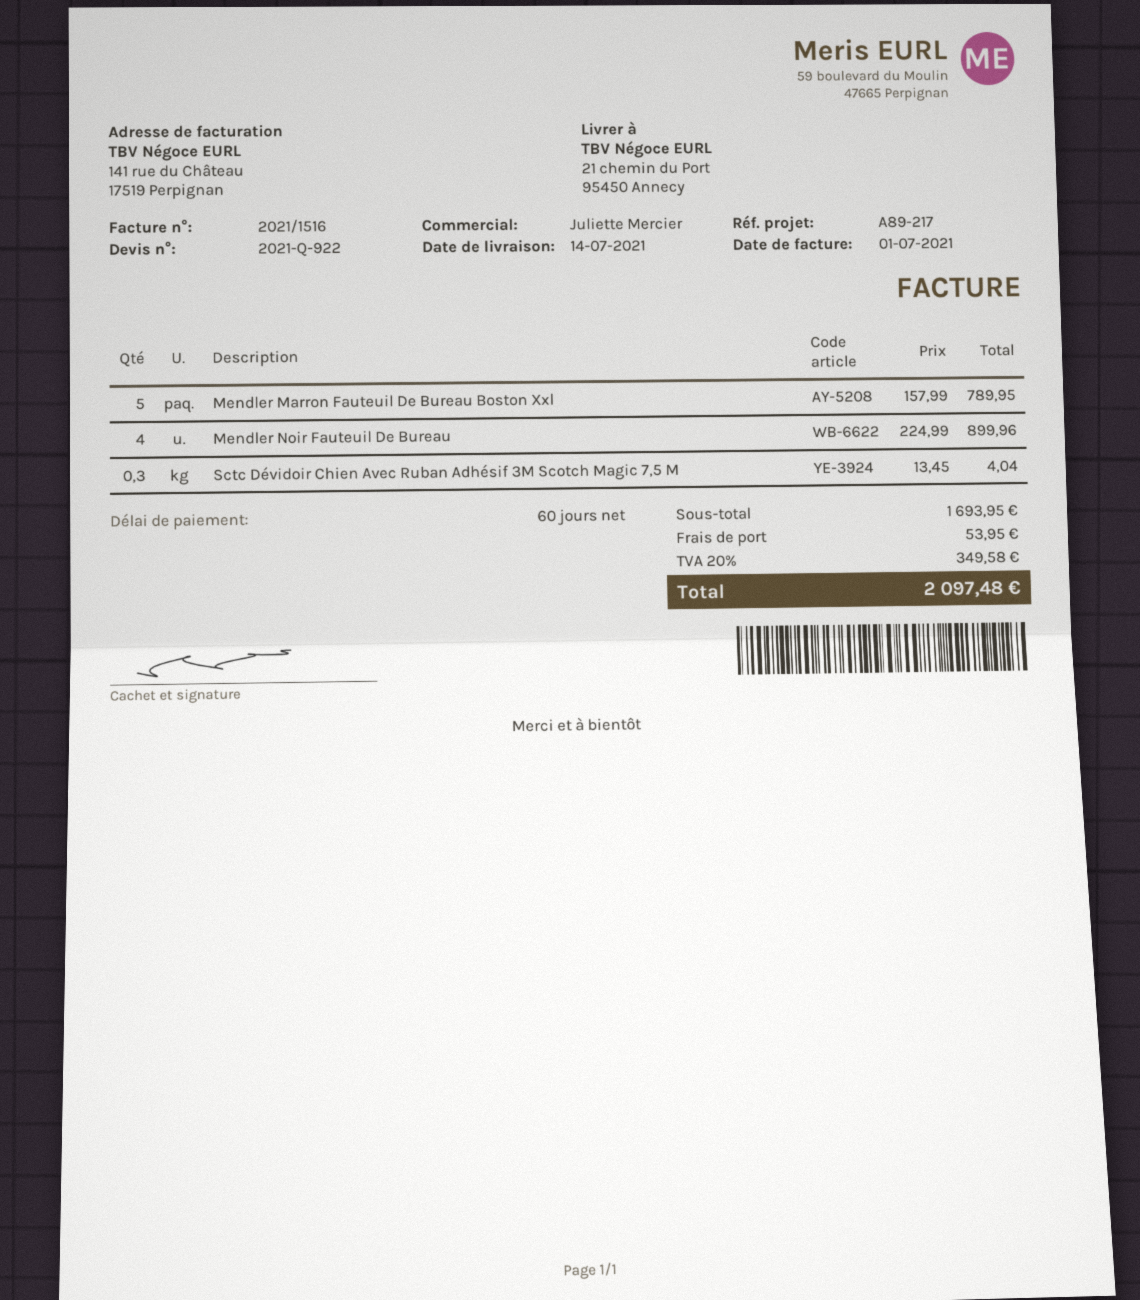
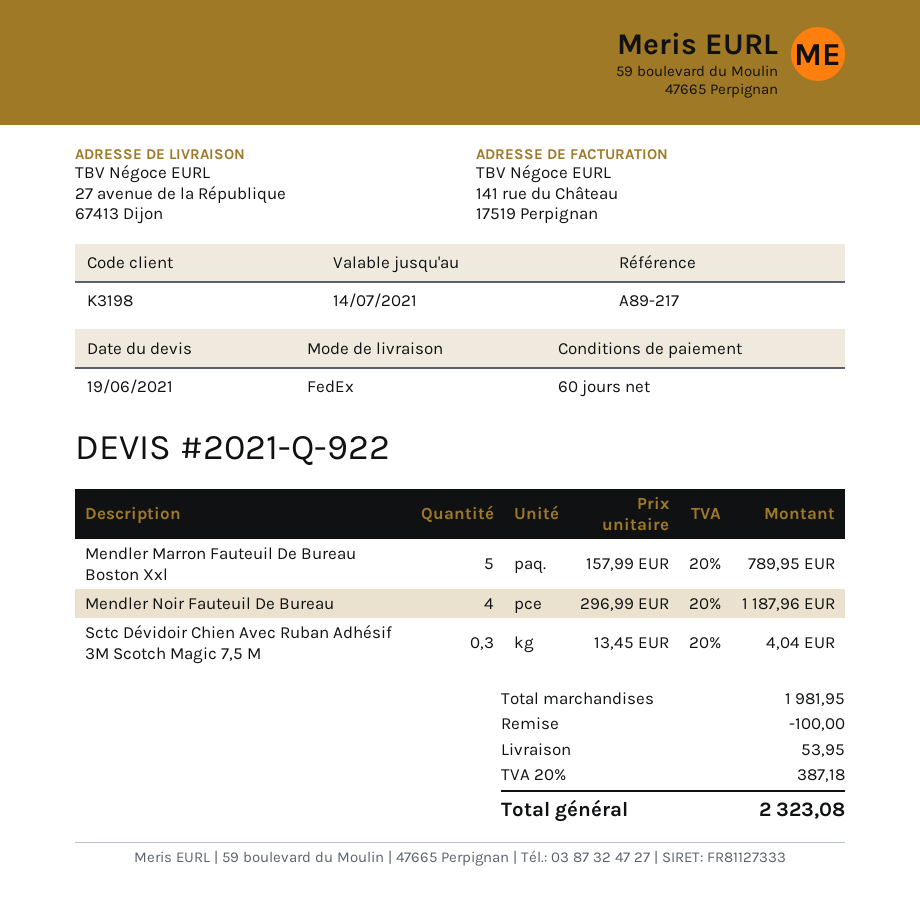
ship to: 21 chemin du Port, 95450 Annecy -> 27 avenue de la République, 67413 Dijon
Mendler Noir Fauteuil De Bureau: 4 x 224.99 = 899.96 -> 4 x 296.99 = 1187.96
subtotal: 1693.95 -> 1981.95
discount: none -> 100.00
tax: 20% = 349.58 -> 20% = 387.18
total: 2097.48 -> 2323.08

